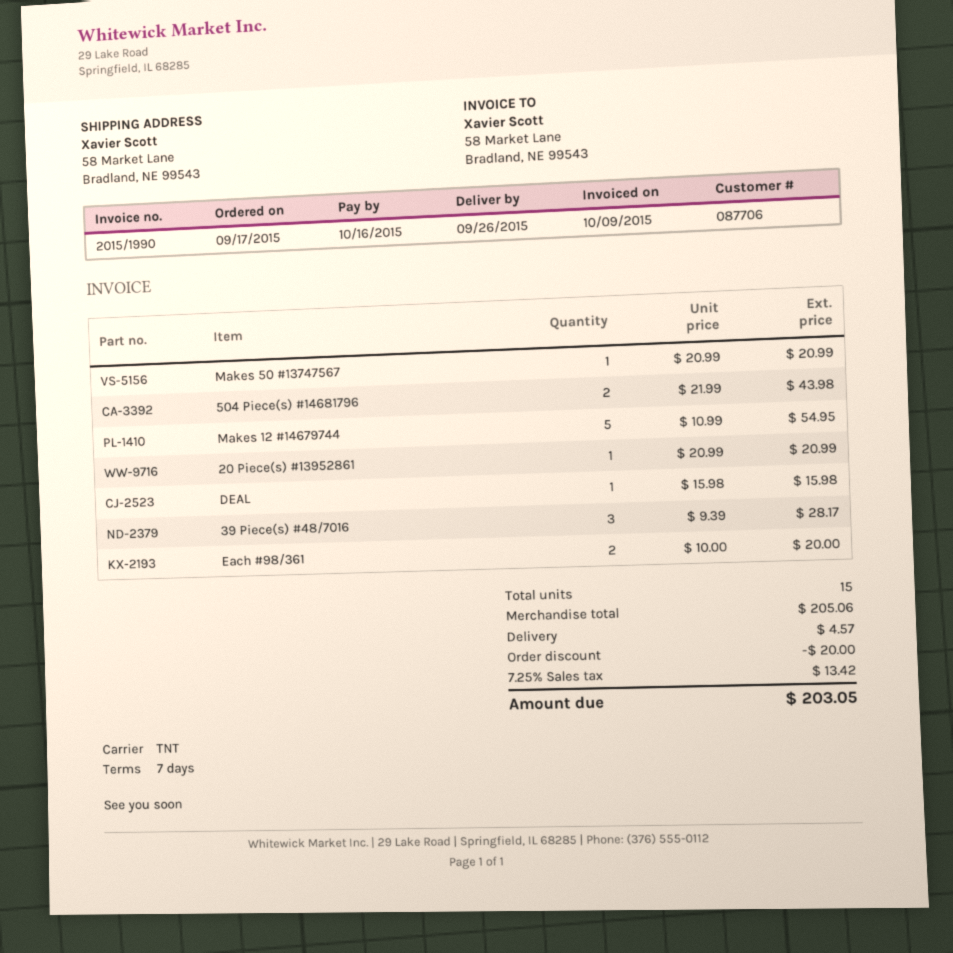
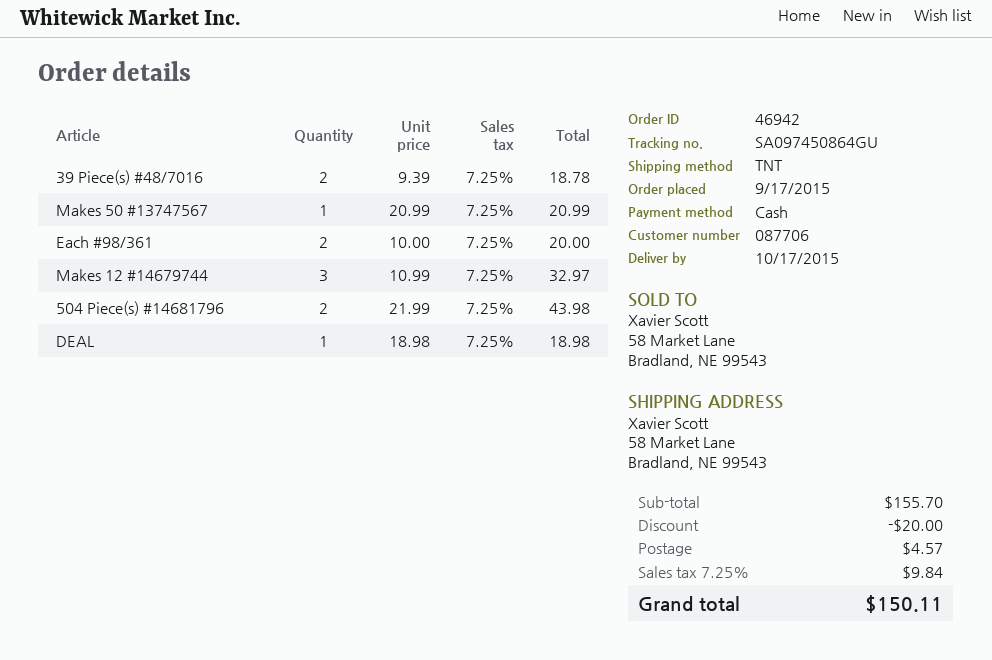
delivery date: 2015-09-26 -> 2015-10-17
Makes 12 #14679744: 5 x 10.99 = 54.95 -> 3 x 10.99 = 32.97
20 Piece(s) #13952861: 1 x 20.99 = 20.99 -> none
DEAL: 1 x 15.98 = 15.98 -> 1 x 18.98 = 18.98
39 Piece(s) #48/7016: 3 x 9.39 = 28.17 -> 2 x 9.39 = 18.78
subtotal: 205.06 -> 155.70
tax: 7.25% = 13.42 -> 7.25% = 9.84
total: 203.05 -> 150.11

